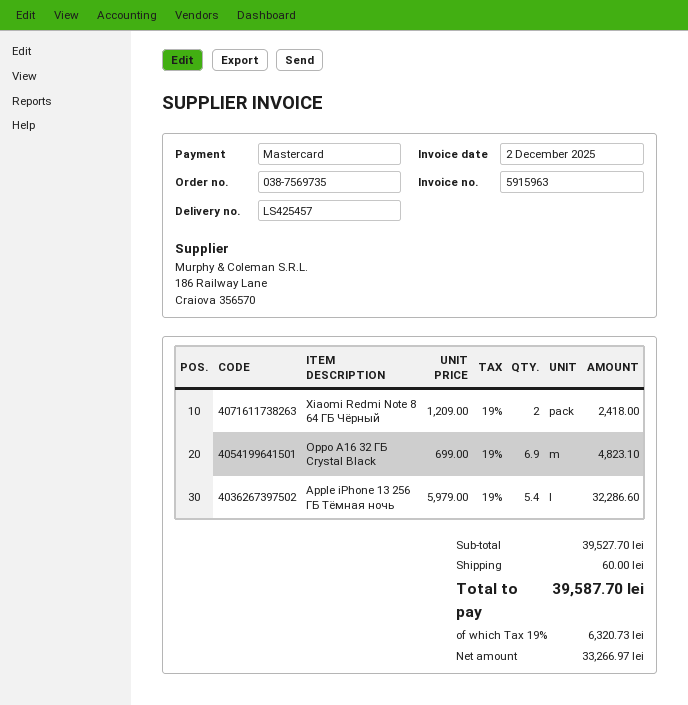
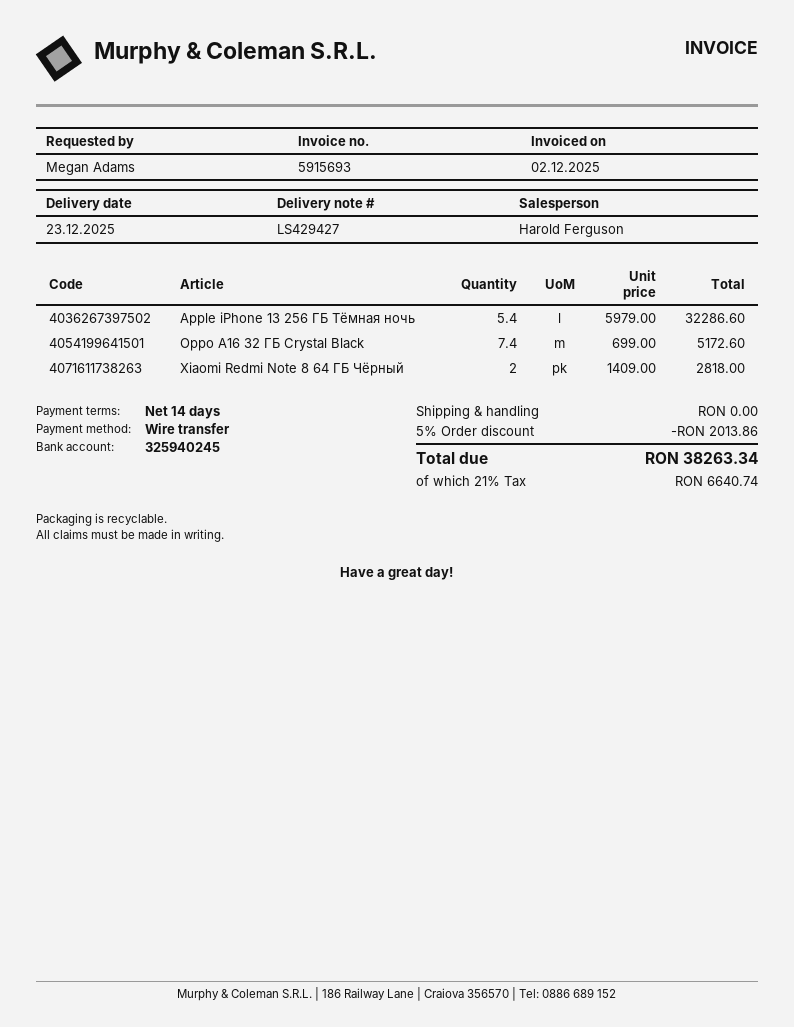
delivery note number: LS425457 -> LS429427
invoice number: 5915963 -> 5915693
payment method: Mastercard -> bank transfer
Xiaomi Redmi Note 8 64 ГБ Чёрный: 2 x 1209.00 = 2418.00 -> 2 x 1409.00 = 2818.00
Oppo A16 32 ГБ Crystal Black: 6.9 x 699.00 = 4823.10 -> 7.4 x 699.00 = 5172.60
discount: none -> 5% = 2013.86
shipping: 60.00 -> 0.00
tax: 19% = 6320.73 -> 21% = 6640.74
total: 39587.70 -> 38263.34

